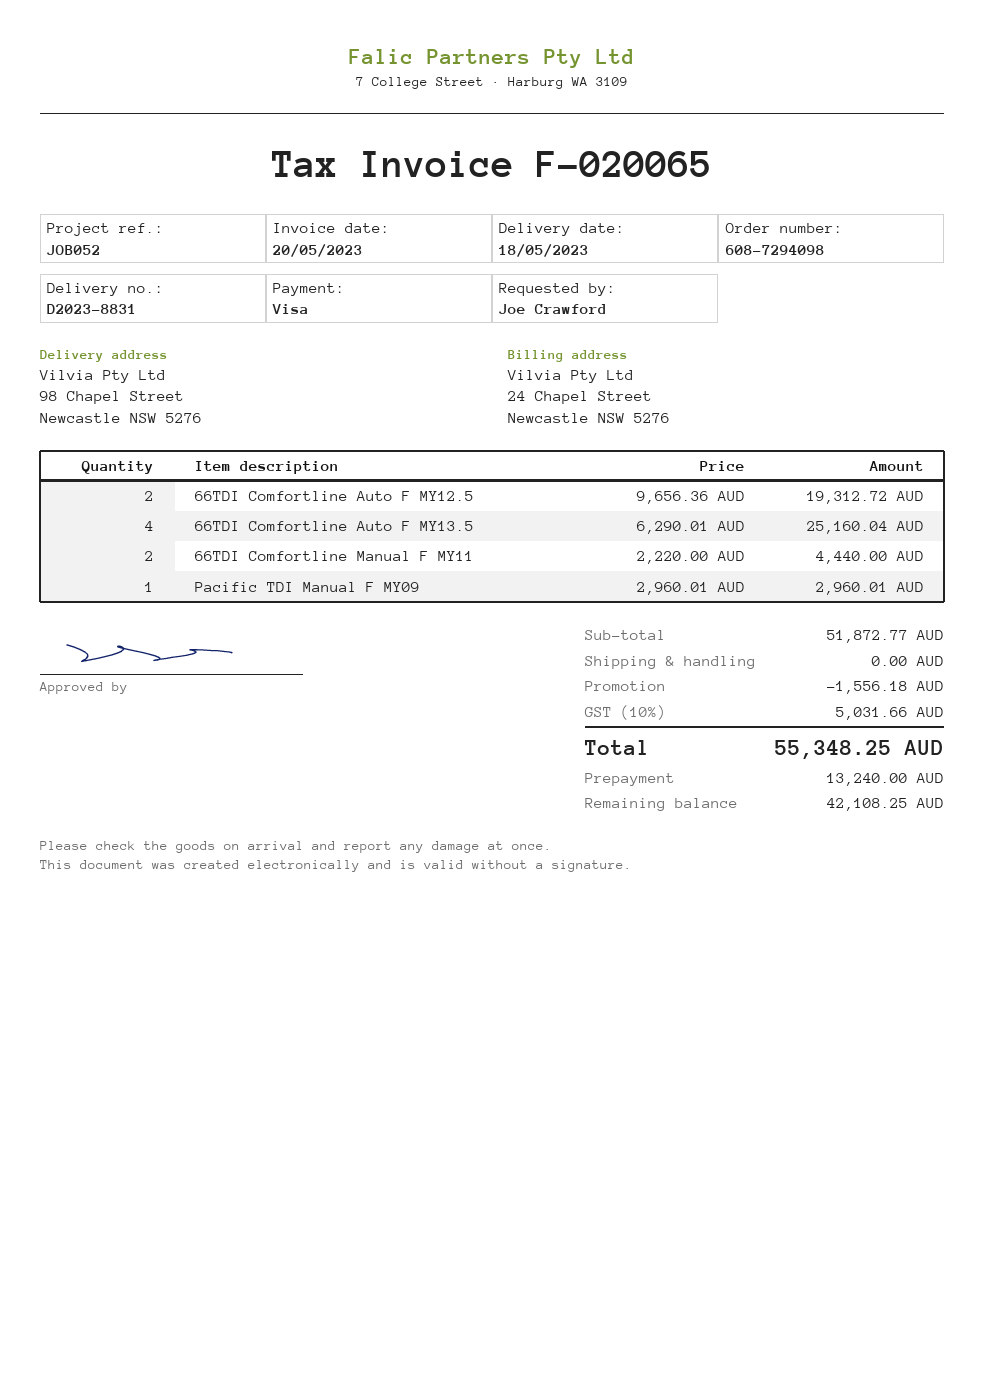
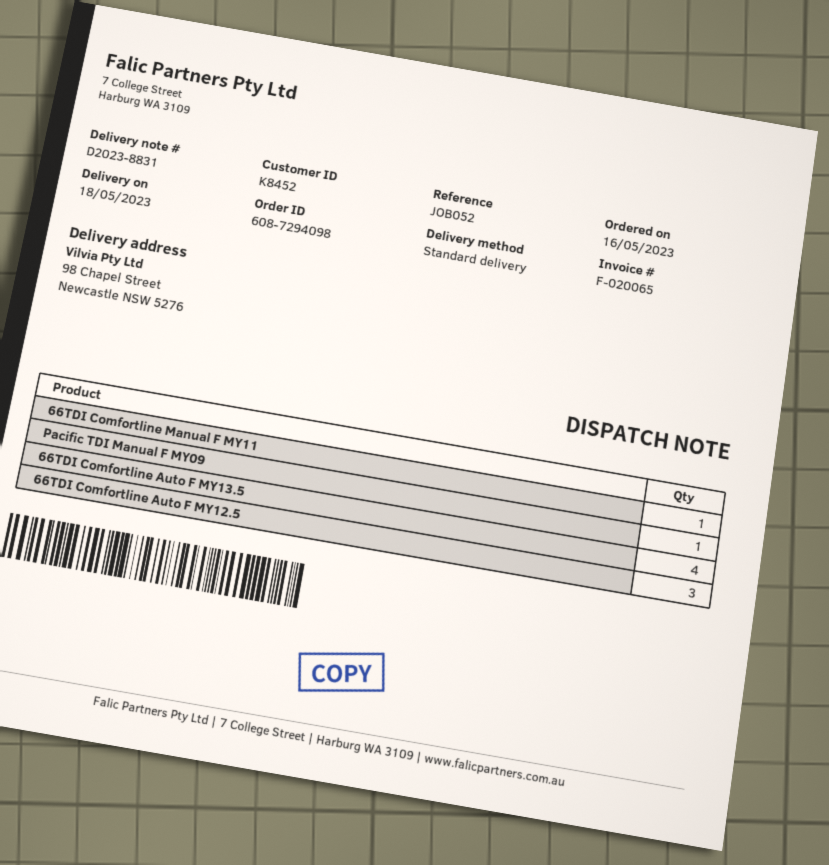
66TDI Comfortline Auto F MY12.5: 2 -> 3
66TDI Comfortline Manual F MY11: 2 -> 1

